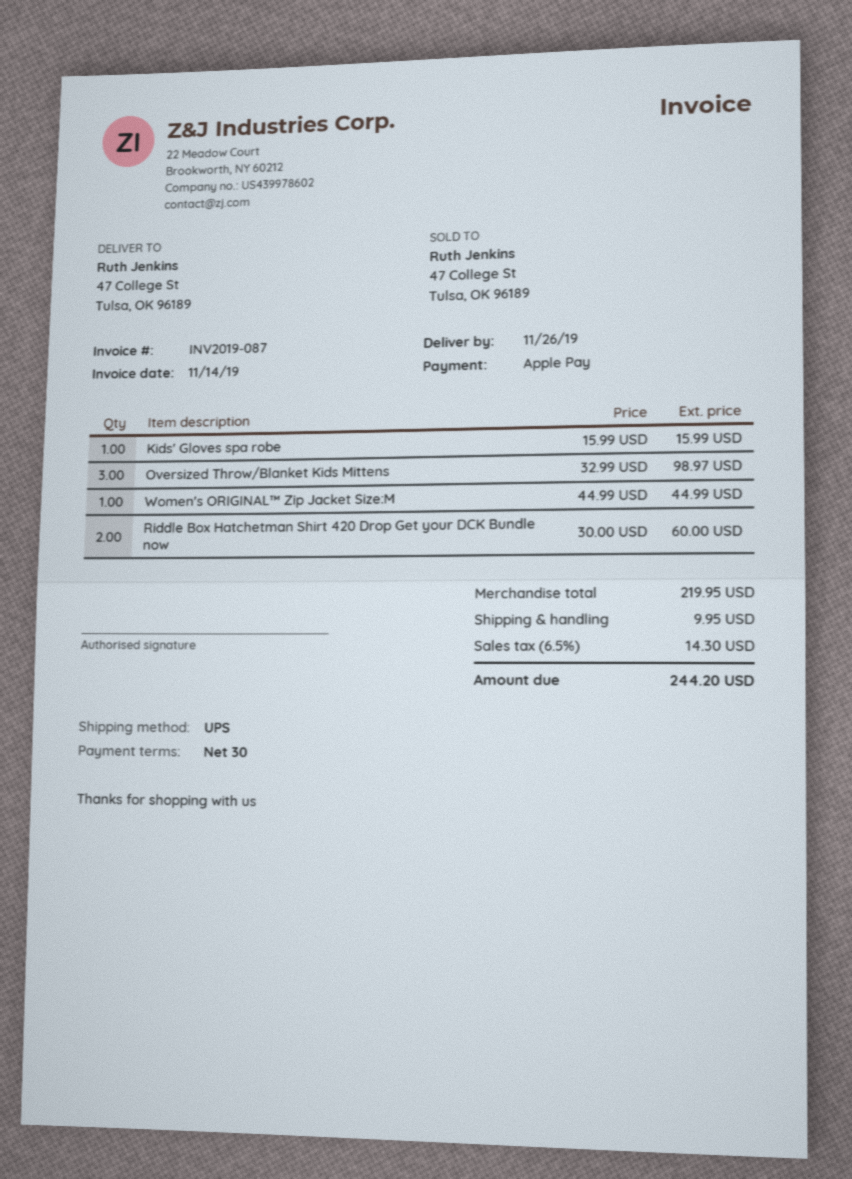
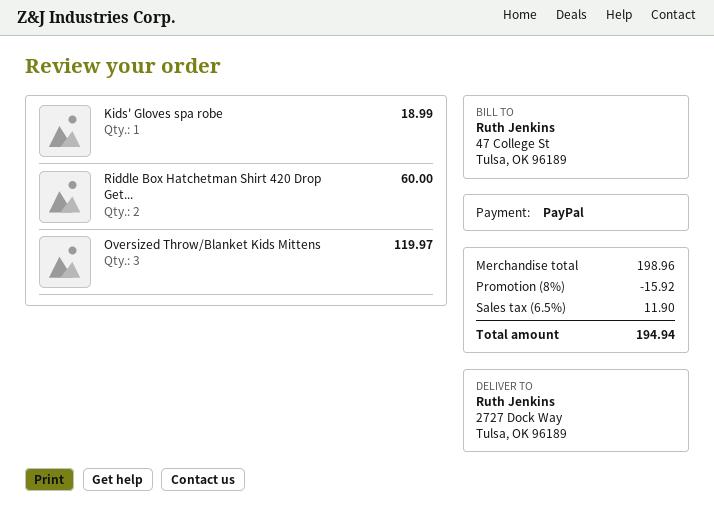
payment method: Apple Pay -> PayPal
ship to: 47 College St, Tulsa, OK 96189 -> 2727 Dock Way, Tulsa, OK 96189
Kids' Gloves spa robe: 1 for 15.99 -> 1 for 18.99
Oversized Throw/Blanket Kids Mittens: 3 for 98.97 -> 3 for 119.97
Women's ORIGINAL™ Zip Jacket Size:M: 1 for 44.99 -> none
subtotal: 219.95 -> 198.96
discount: none -> 8% = 15.92
shipping: 9.95 -> none
tax: 6.5% = 14.30 -> 6.5% = 11.90
total: 244.20 -> 194.94

